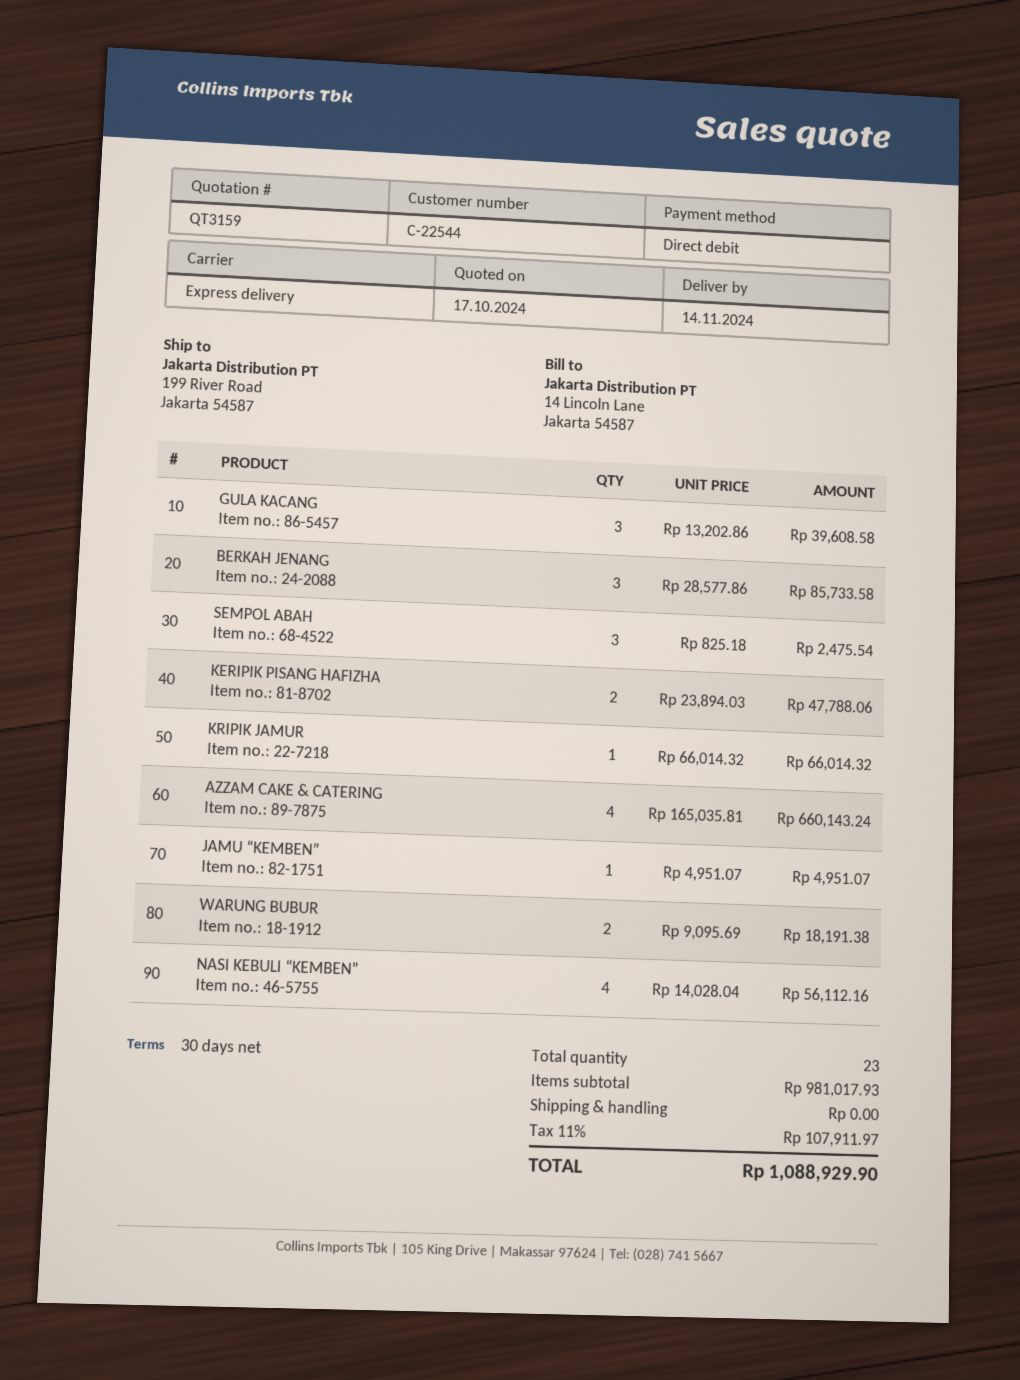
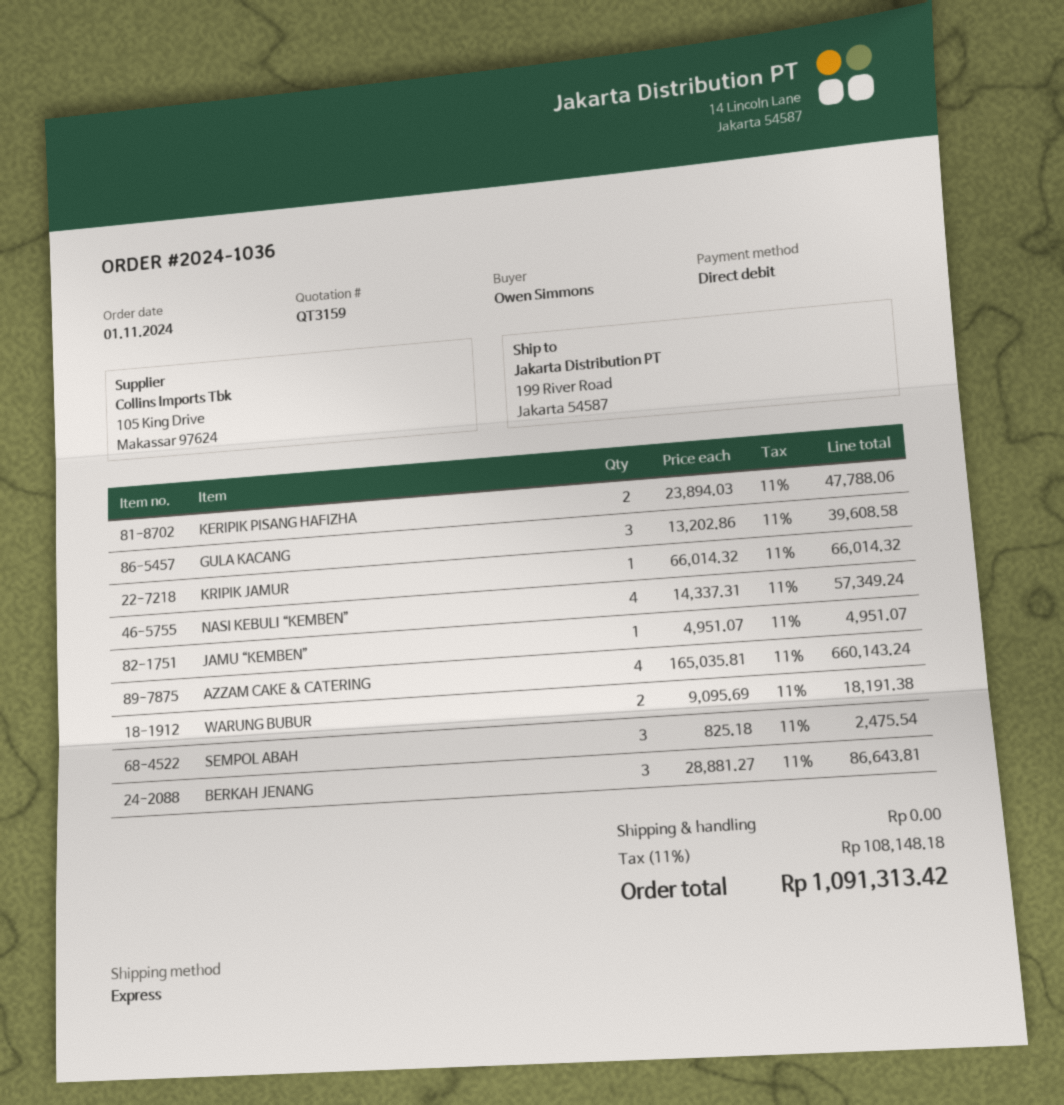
BERKAH JENANG: 3 x 28577.86 = 85733.58 -> 3 x 28881.27 = 86643.81
NASI KEBULI “KEMBEN”: 4 x 14028.04 = 56112.16 -> 4 x 14337.31 = 57349.24
tax: 11% = 107911.97 -> 11% = 108148.18
total: 1088929.90 -> 1091313.42

